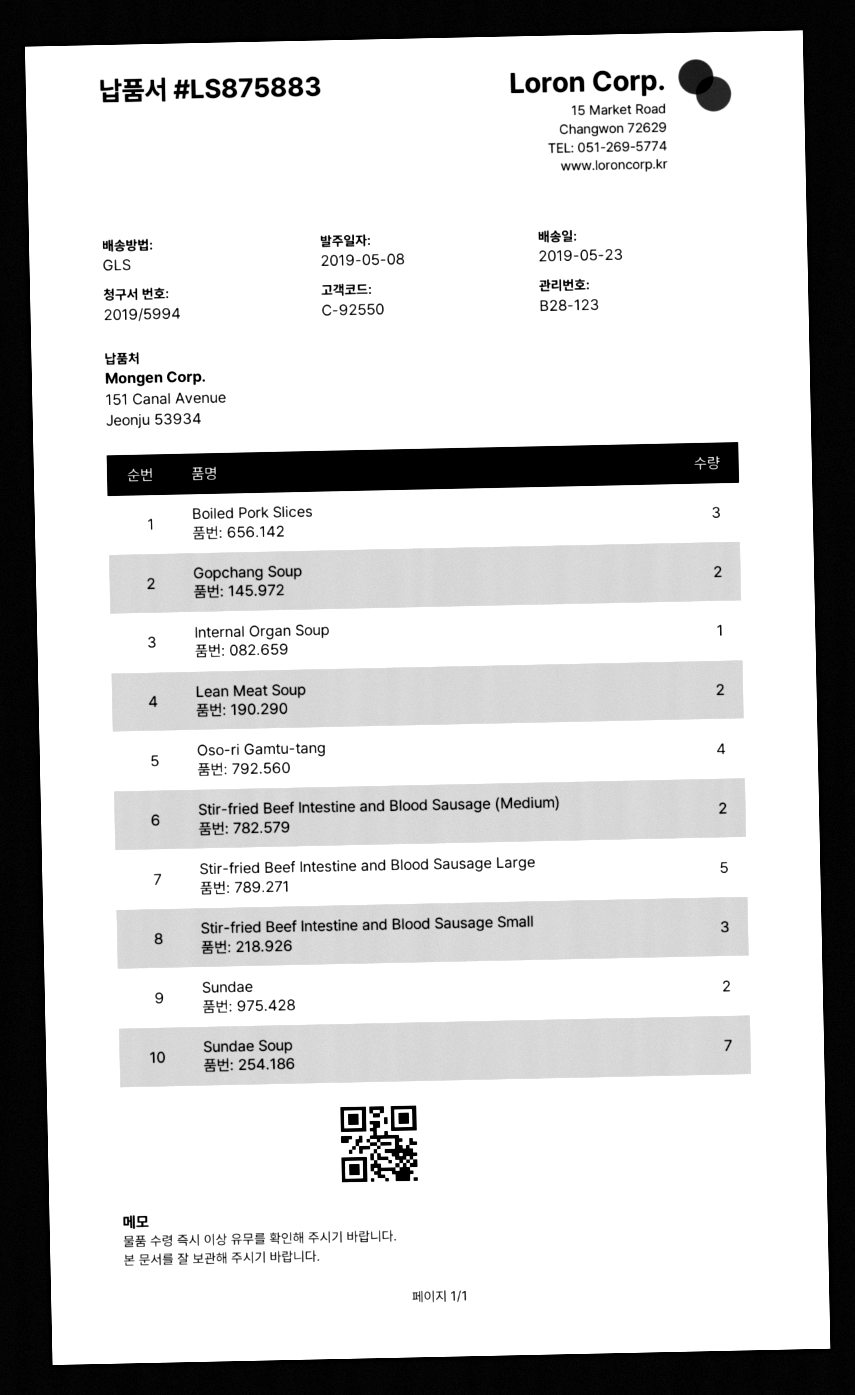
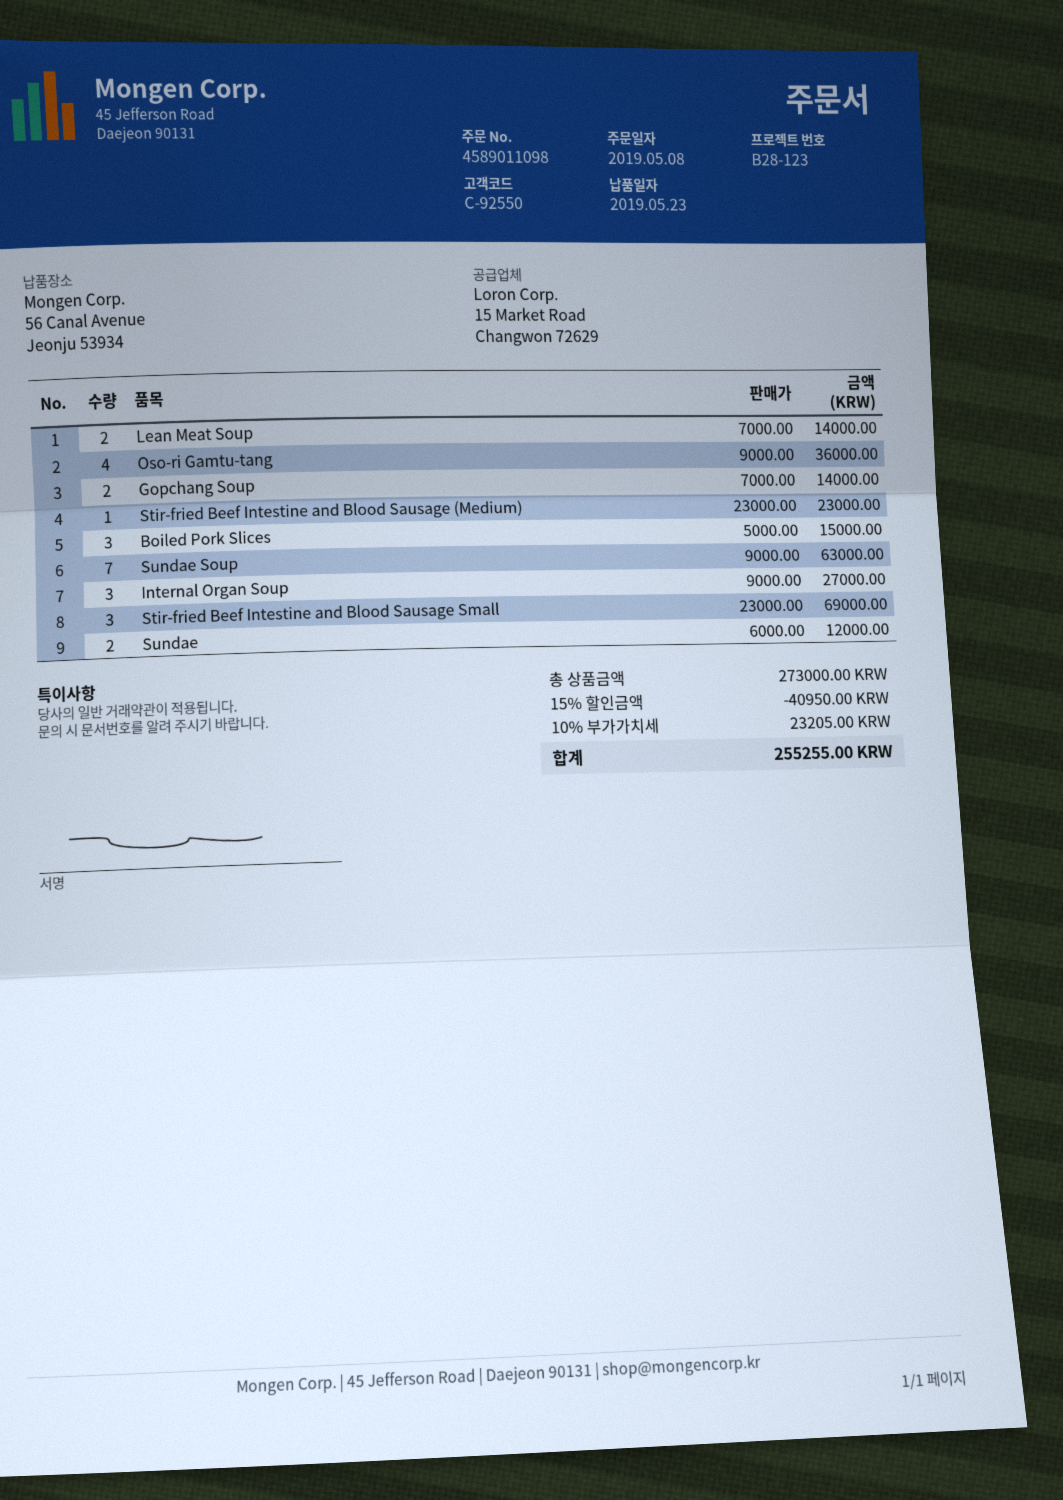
ship to: 151 Canal Avenue, Jeonju 53934 -> 56 Canal Avenue, Jeonju 53934
Internal Organ Soup: 1 -> 3
Stir-fried Beef Intestine and Blood Sausage (Medium): 2 -> 1
Stir-fried Beef Intestine and Blood Sausage Large: 5 -> none

